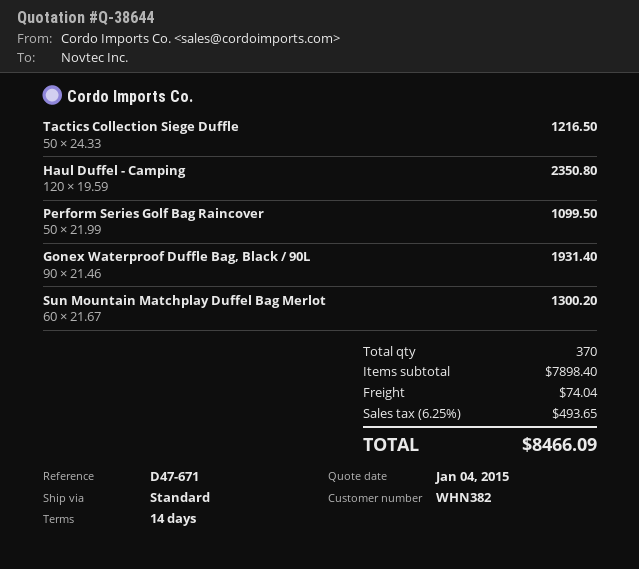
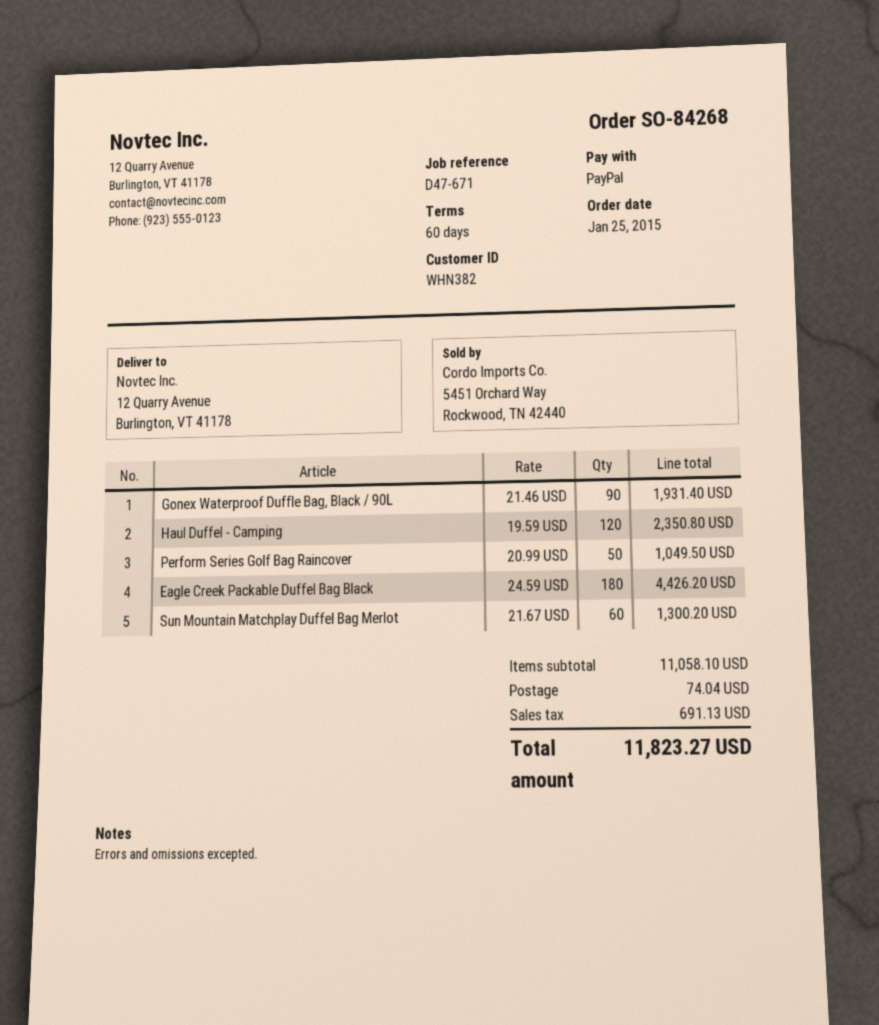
payment terms: 14 days -> 60 days
Tactics Collection Siege Duffle: 50 x 24.33 = 1216.50 -> none
Perform Series Golf Bag Raincover: 50 x 21.99 = 1099.50 -> 50 x 20.99 = 1049.50
Eagle Creek Packable Duffel Bag Black: none -> 180 x 24.59 = 4426.20
subtotal: 7898.40 -> 11058.10
tax: 493.65 -> 691.13
total: 8466.09 -> 11823.27

